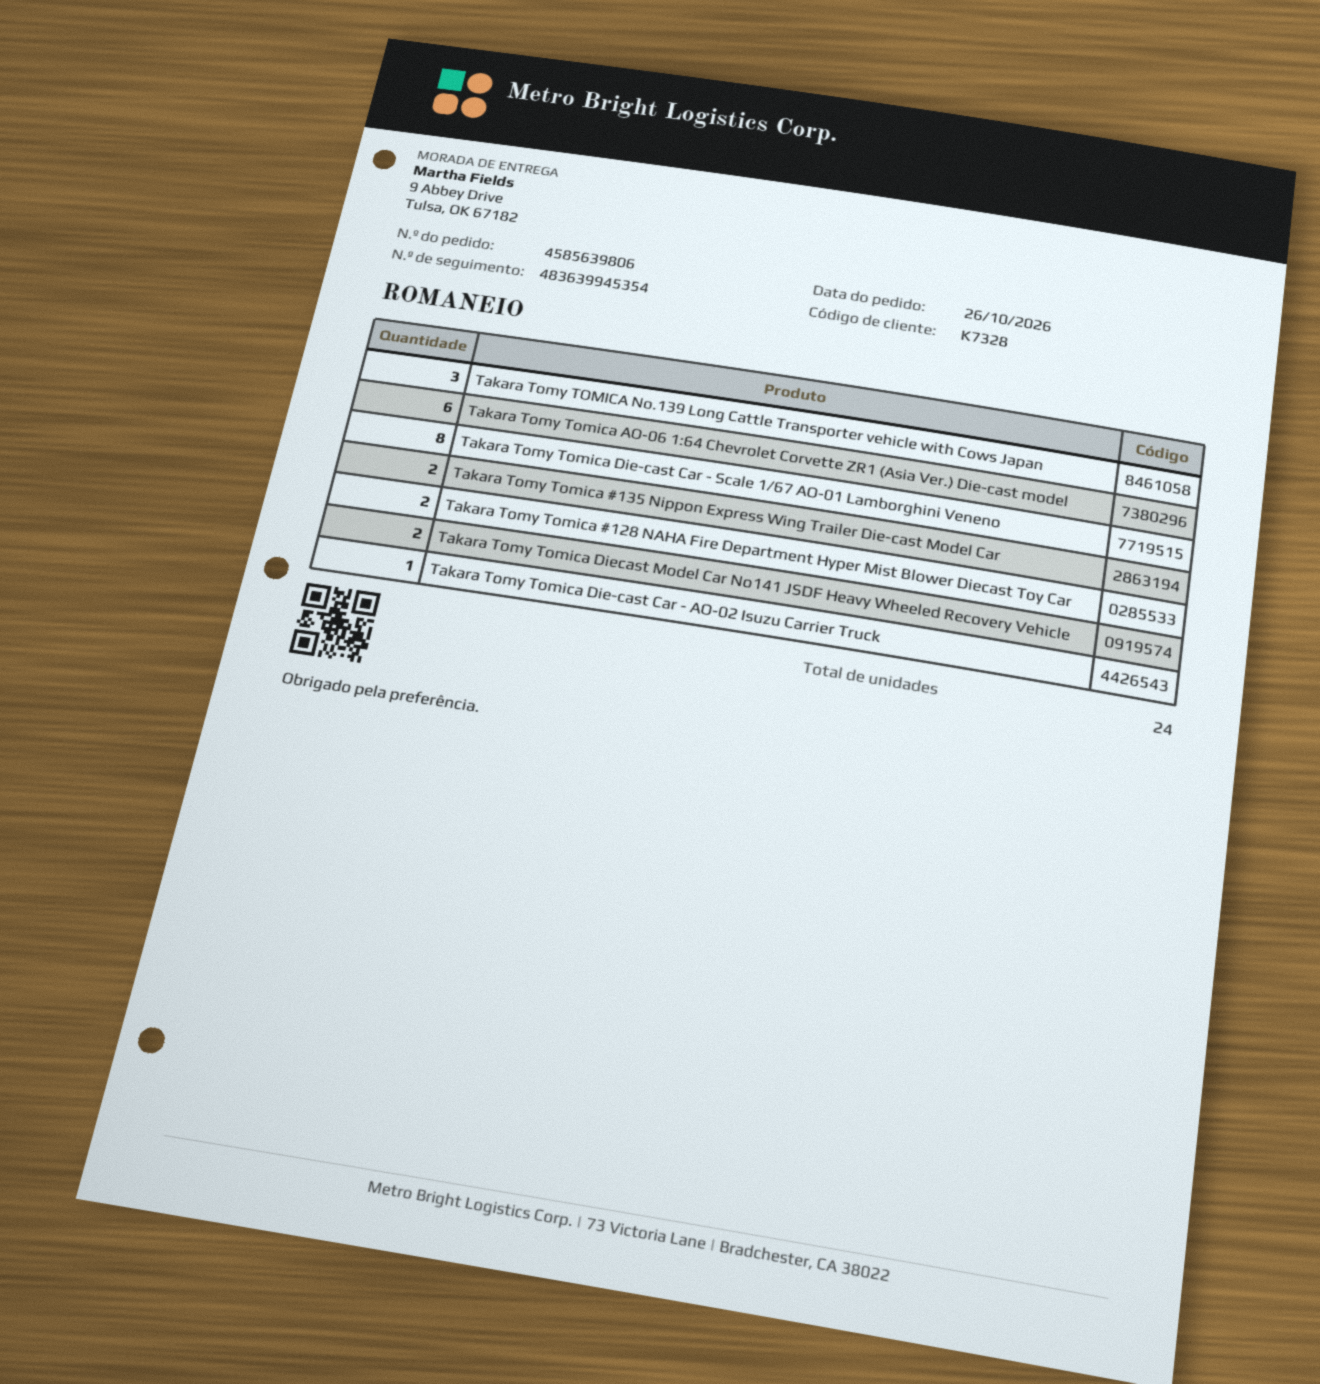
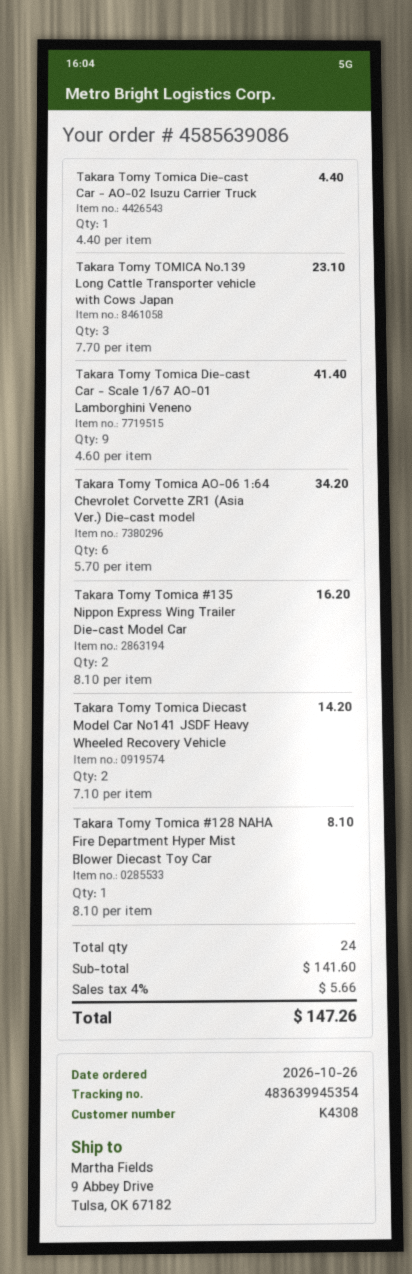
order number: 4585639806 -> 4585639086
customer number: K7328 -> K4308
Takara Tomy Tomica Die-cast Car - Scale 1/67 AO-01 Lamborghini Veneno: 8 -> 9
Takara Tomy Tomica #128 NAHA Fire Department Hyper Mist Blower Diecast Toy Car: 2 -> 1

